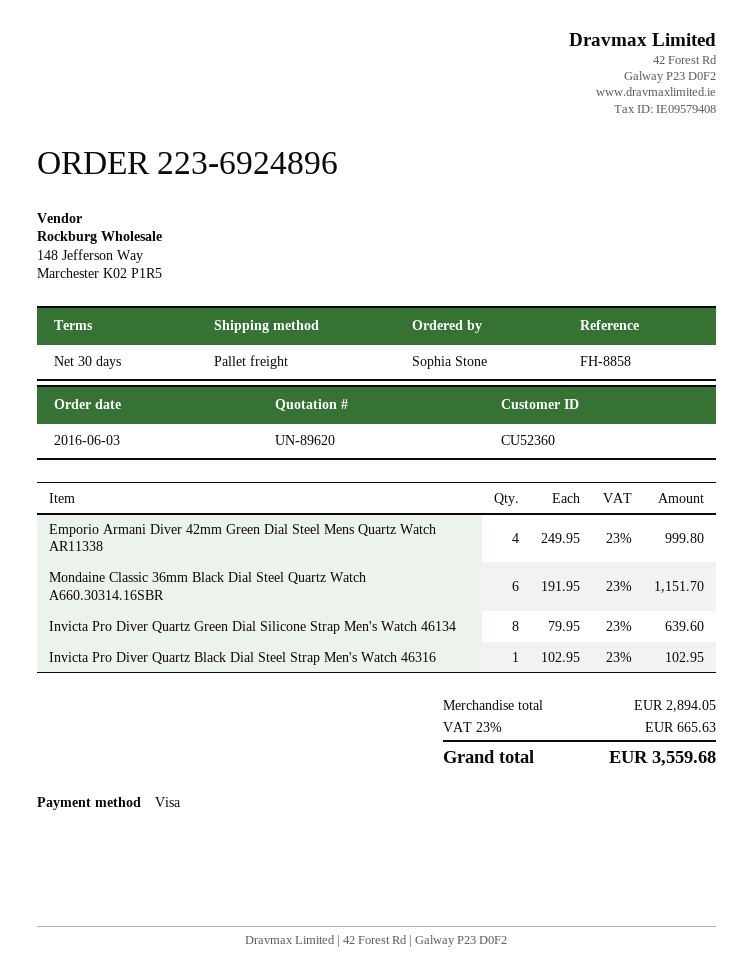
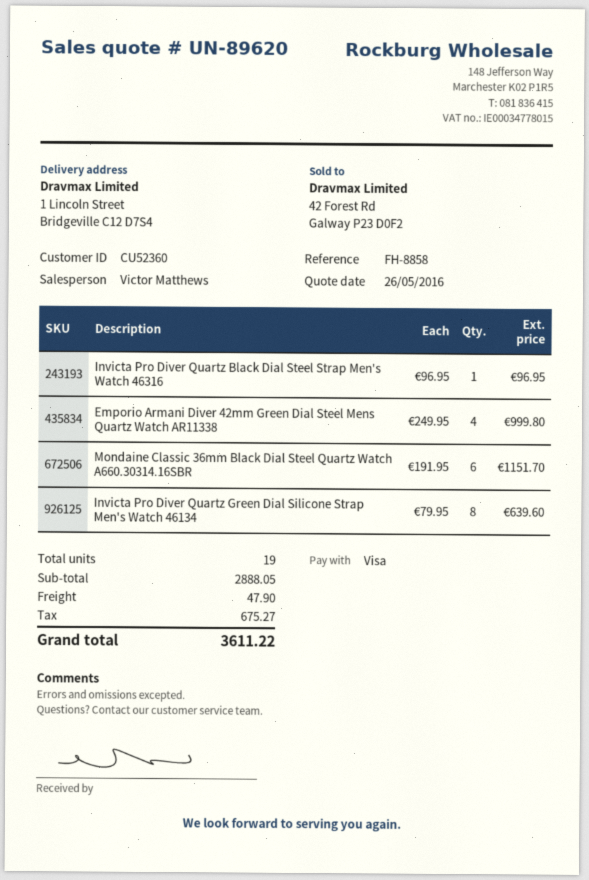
Invicta Pro Diver Quartz Black Dial Steel Strap Men's Watch 46316: 1 x 102.95 = 102.95 -> 1 x 96.95 = 96.95
subtotal: 2894.05 -> 2888.05
shipping: none -> 47.90
tax: 665.63 -> 675.27
total: 3559.68 -> 3611.22

